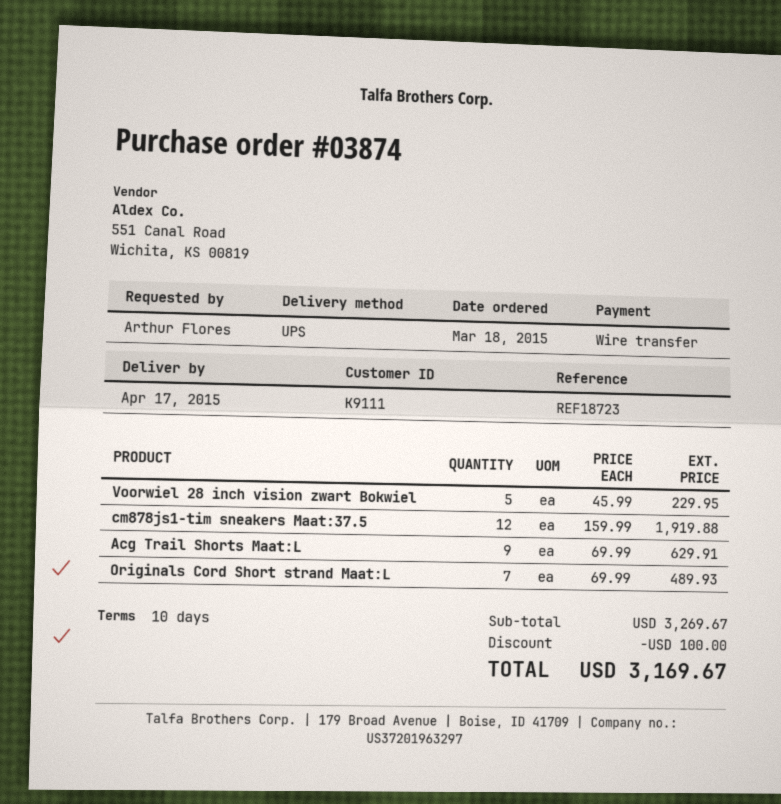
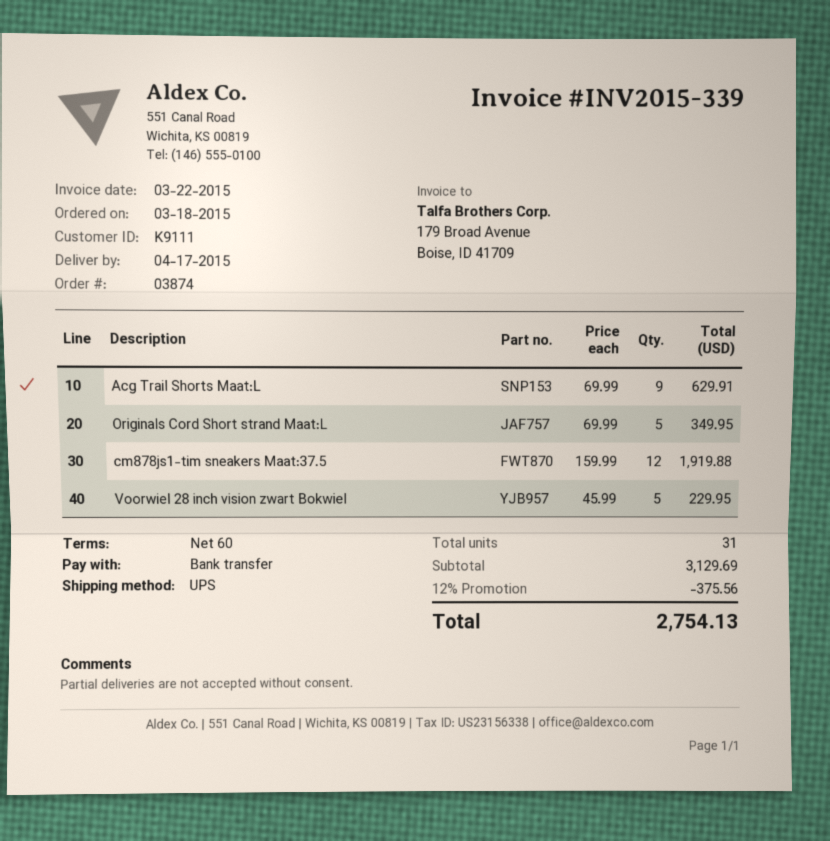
payment terms: 10 days -> 60 days
Originals Cord Short strand Maat:L: 7 x 69.99 = 489.93 -> 5 x 69.99 = 349.95
subtotal: 3269.67 -> 3129.69
discount: 100.00 -> 375.56
total: 3169.67 -> 2754.13

